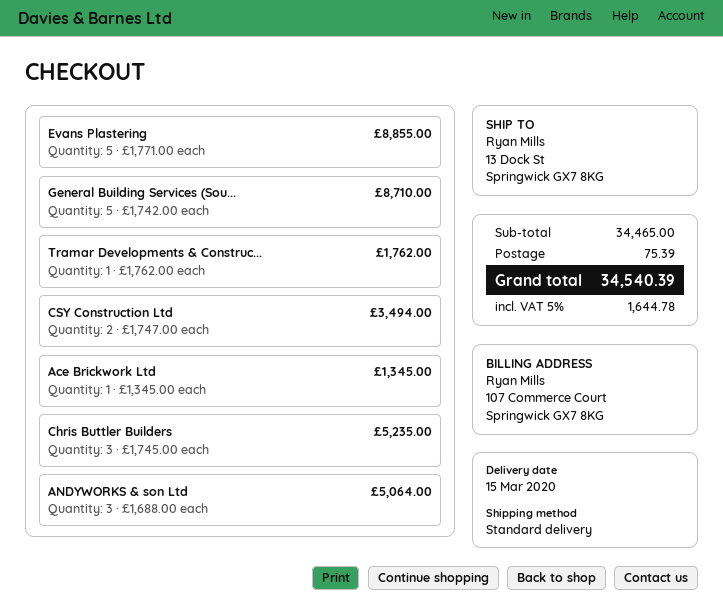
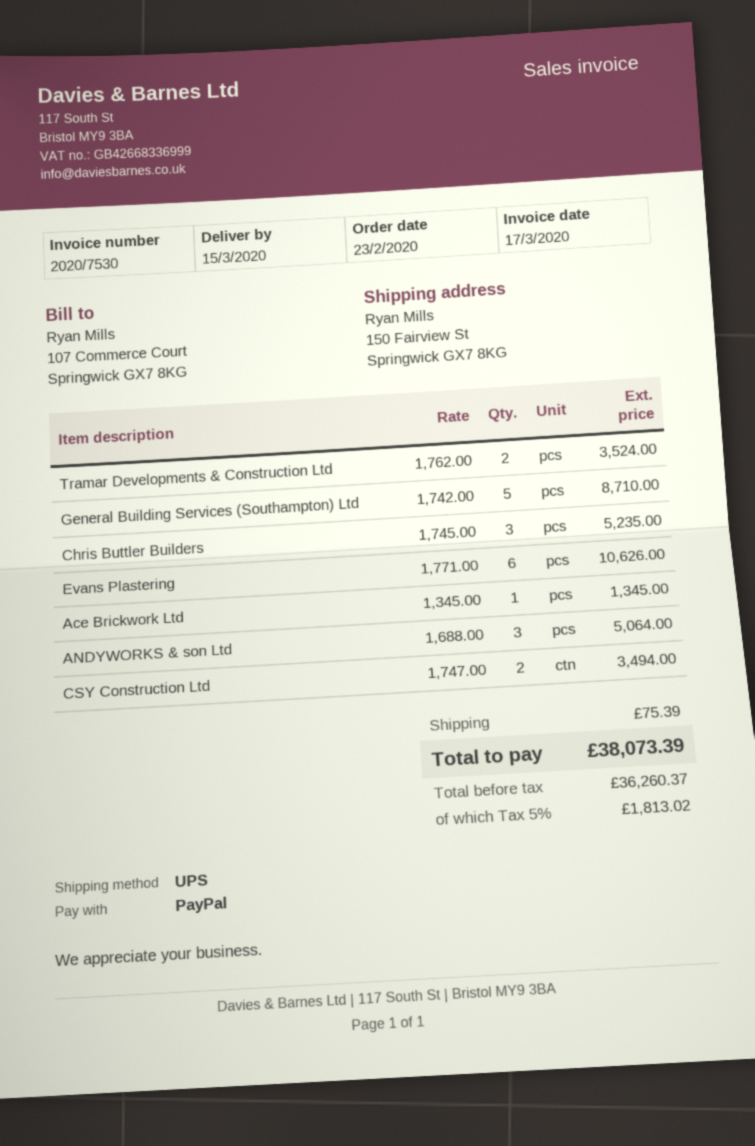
shipping method: standard -> UPS
ship to: 13 Dock St, Springwick GX7 8KG -> 150 Fairview St, Springwick GX7 8KG
Evans Plastering: 5 x 1771.00 = 8855.00 -> 6 x 1771.00 = 10626.00
Tramar Developments & Construc...: 1 x 1762.00 = 1762.00 -> 2 x 1762.00 = 3524.00
tax: 5% = 1644.78 -> 5% = 1813.02
total: 34540.39 -> 38073.39

